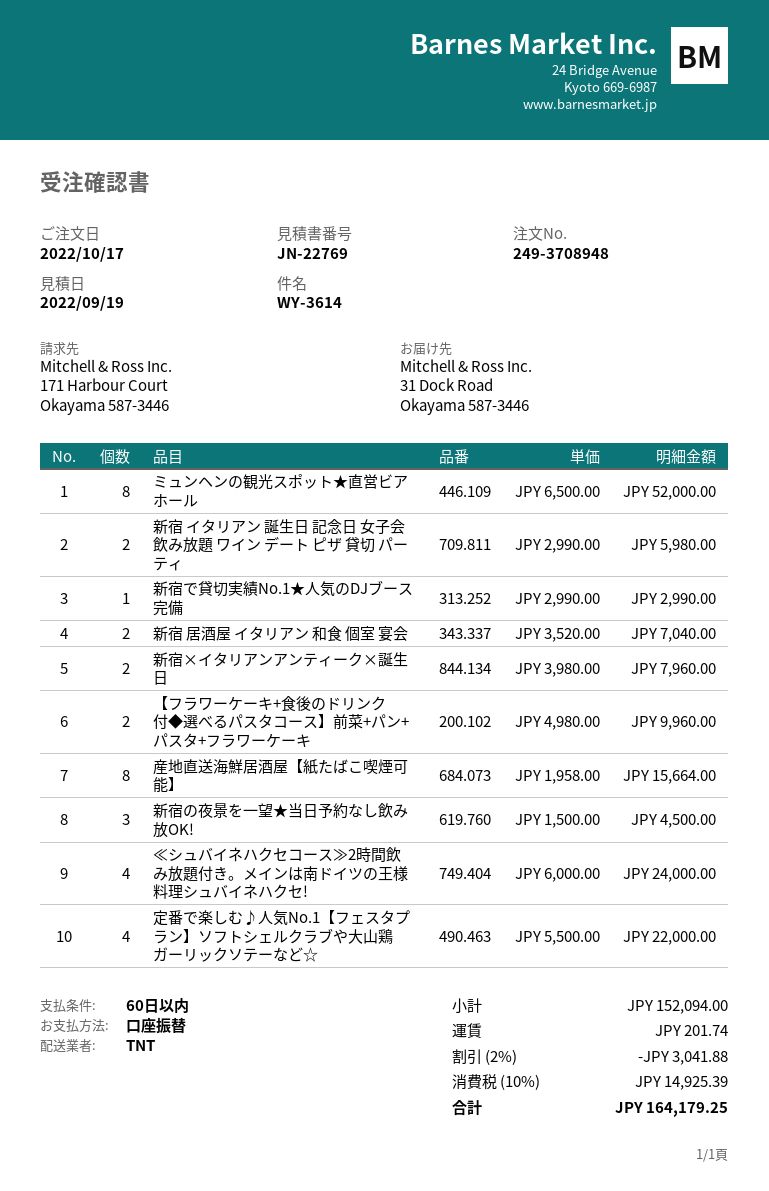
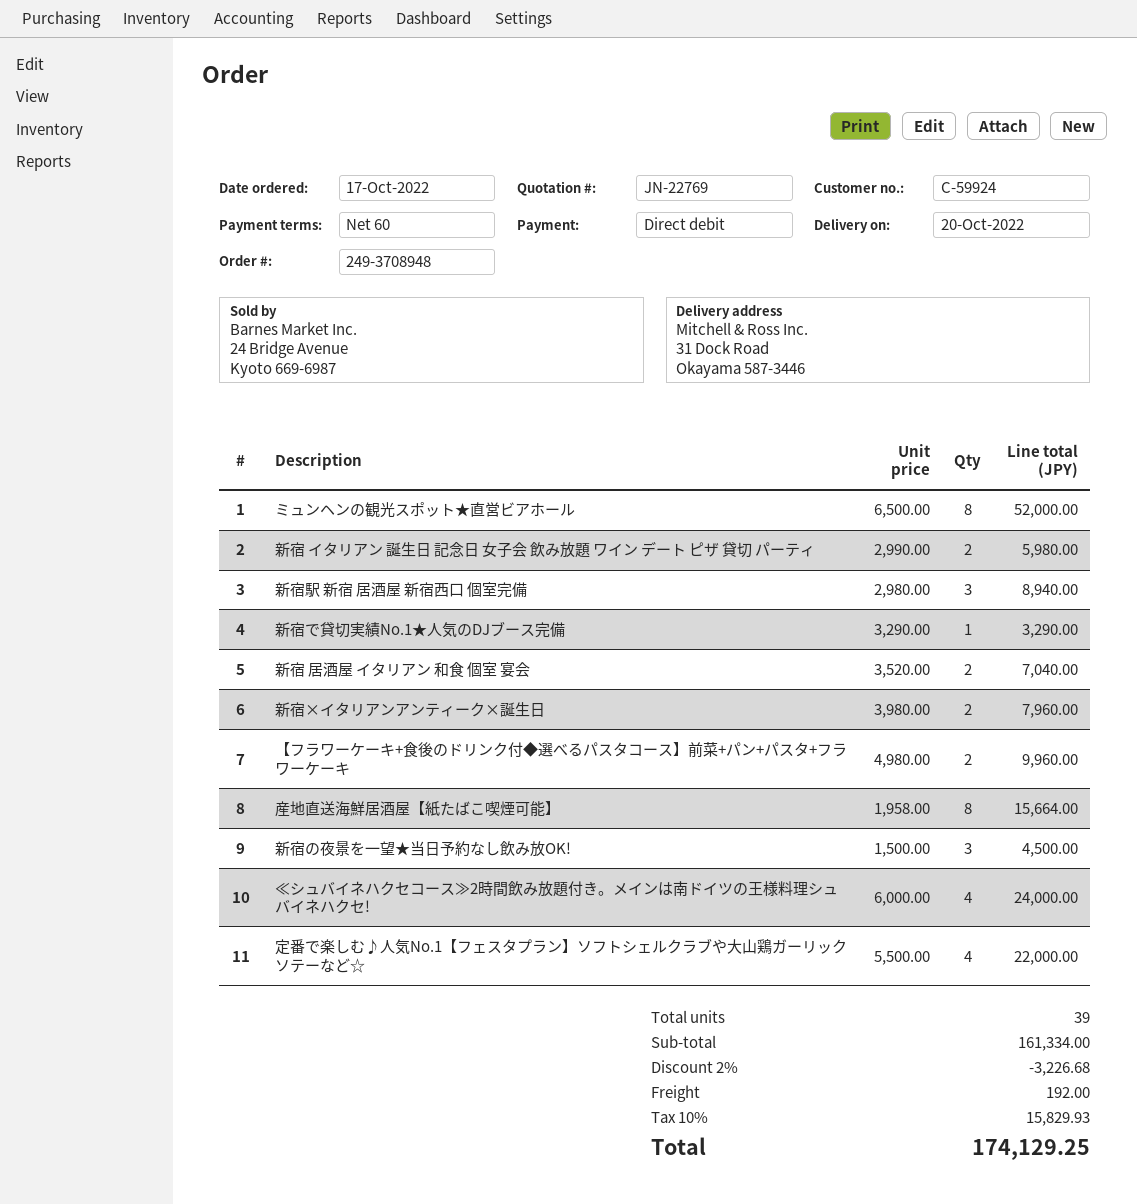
新宿で貸切実績No.1★人気のDJブース完備: 1 x 2990.00 = 2990.00 -> 1 x 3290.00 = 3290.00
新宿駅 新宿 居酒屋 新宿西口 個室完備: none -> 3 x 2980.00 = 8940.00
subtotal: 152094.00 -> 161334.00
discount: 2% = 3041.88 -> 2% = 3226.68
shipping: 201.74 -> 192.00
tax: 10% = 14925.39 -> 10% = 15829.93
total: 164179.25 -> 174129.25

